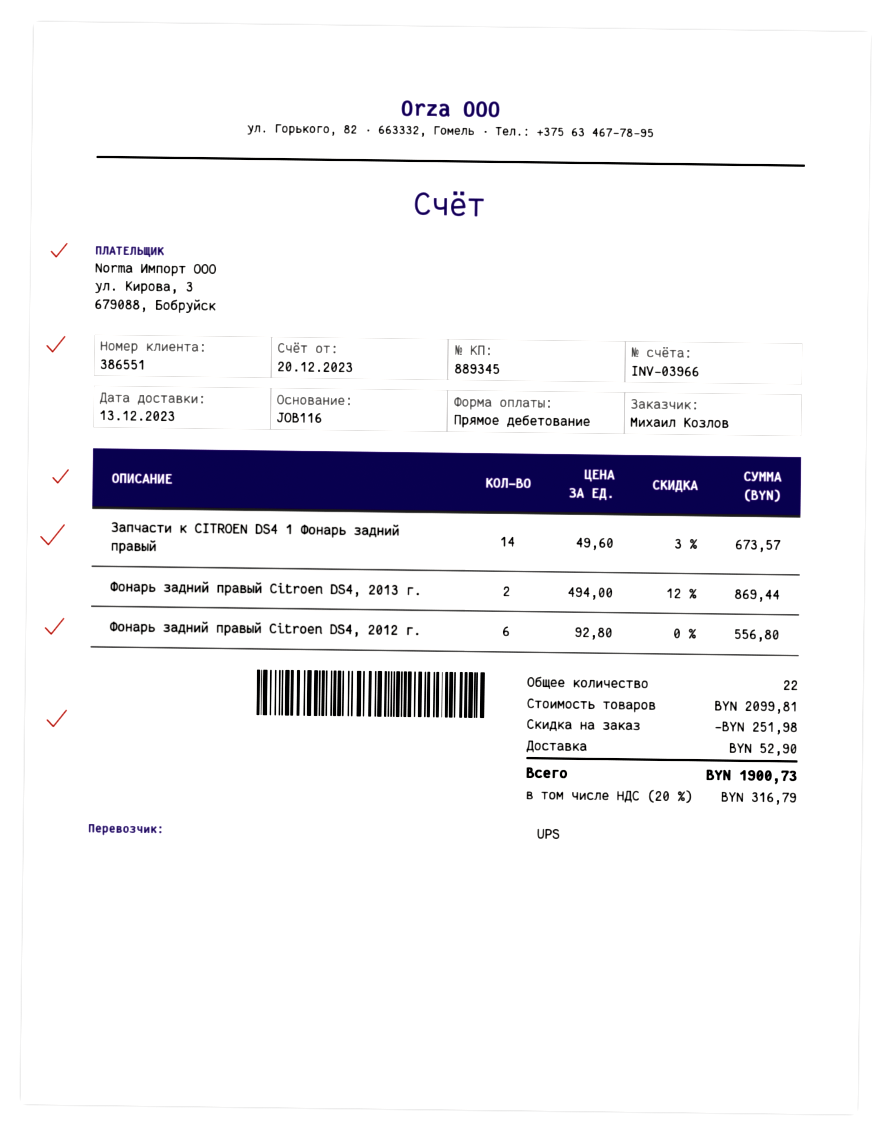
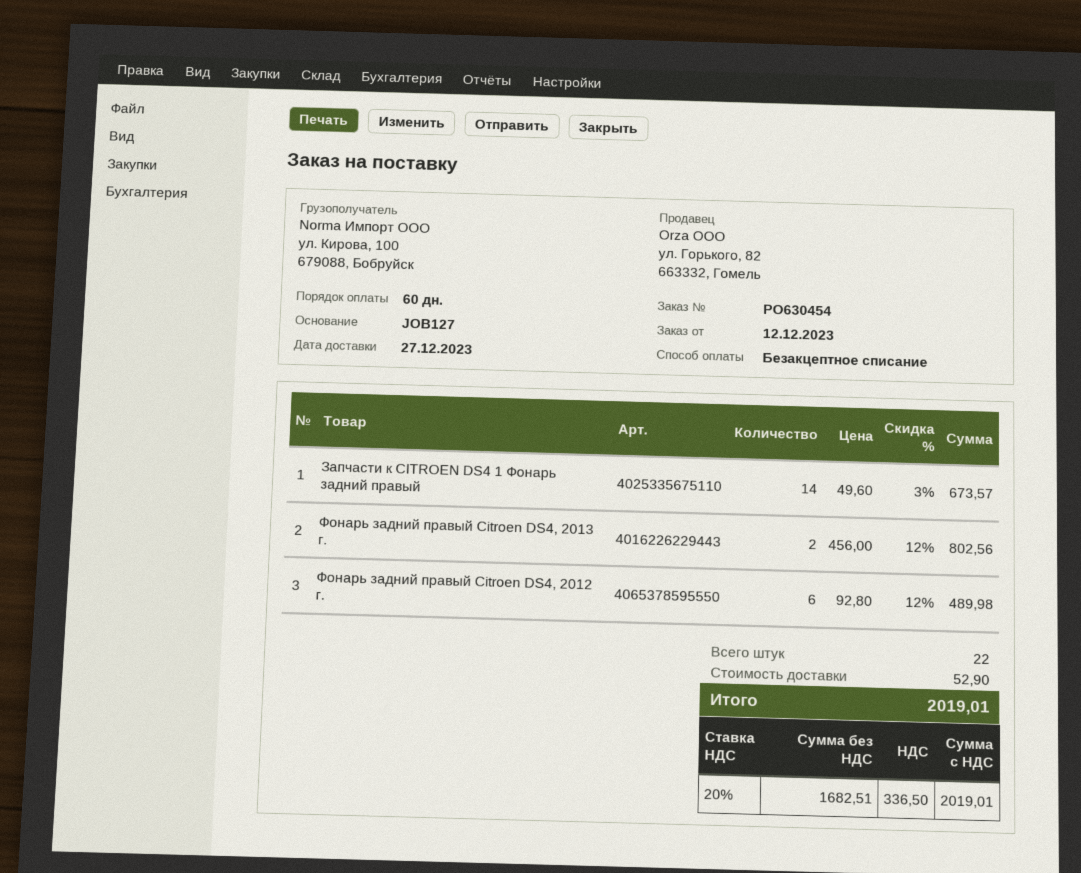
delivery date: 2023-12-13 -> 2023-12-27
reference: JOB116 -> JOB127
Фонарь задний правый Citroen DS4, 2013 г.: 2 x 494.00 - 12% = 869.44 -> 2 x 456.00 - 12% = 802.56
Фонарь задний правый Citroen DS4, 2012 г.: 6 x 92.80 = 556.80 -> 6 x 92.80 - 12% = 489.98
discount: 251.98 -> none
tax: 20% = 316.79 -> 20% = 336.50
total: 1900.73 -> 2019.01

